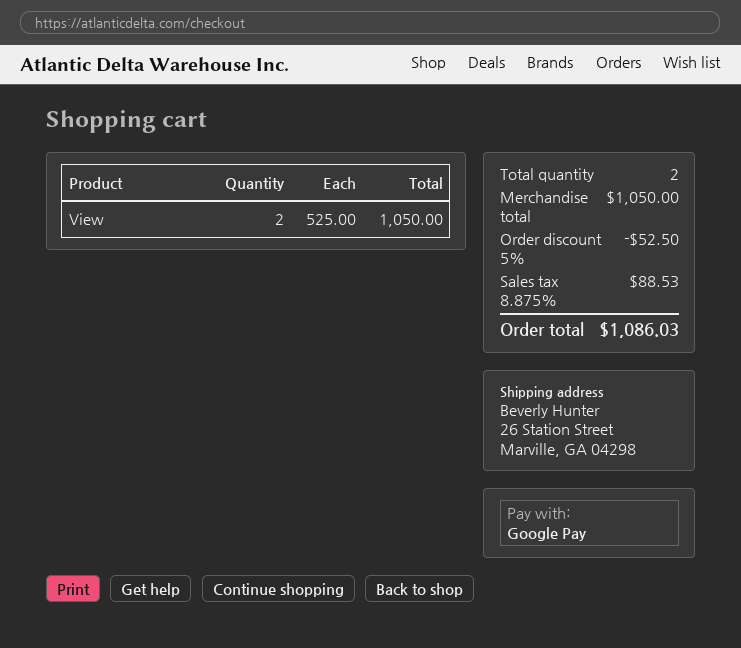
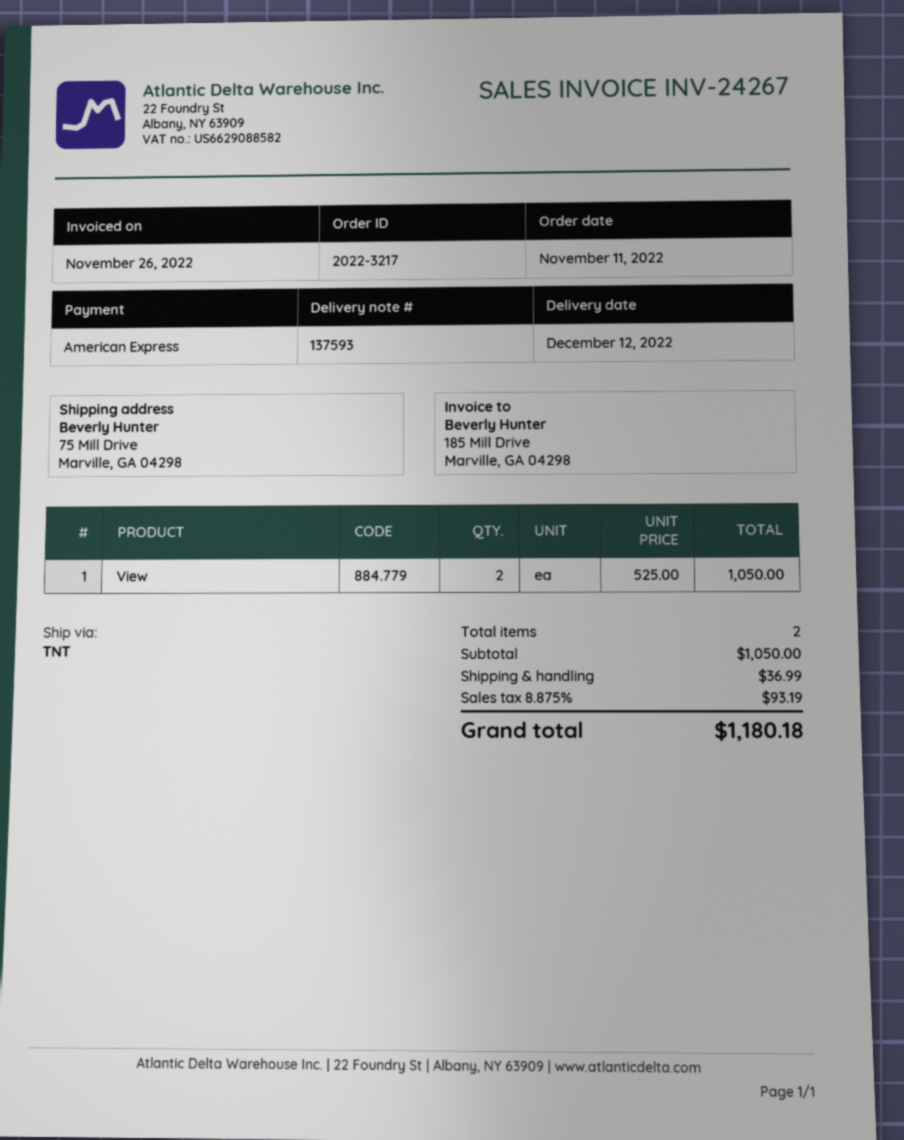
payment method: Google Pay -> American Express
ship to: 26 Station Street, Marville, GA 04298 -> 75 Mill Drive, Marville, GA 04298
discount: 5% = 52.50 -> none
shipping: none -> 36.99
tax: 8.875% = 88.53 -> 8.875% = 93.19
total: 1086.03 -> 1180.18

